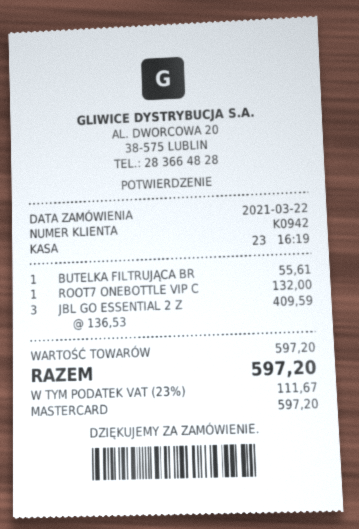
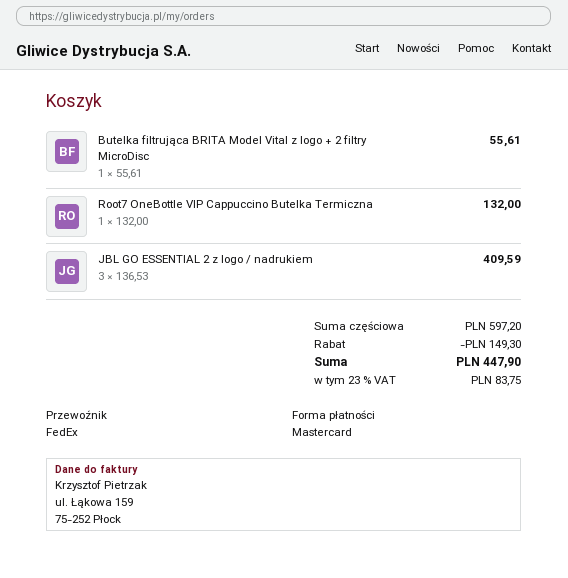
discount: none -> 149.30
tax: 23% = 111.67 -> 23% = 83.75
total: 597.20 -> 447.90

